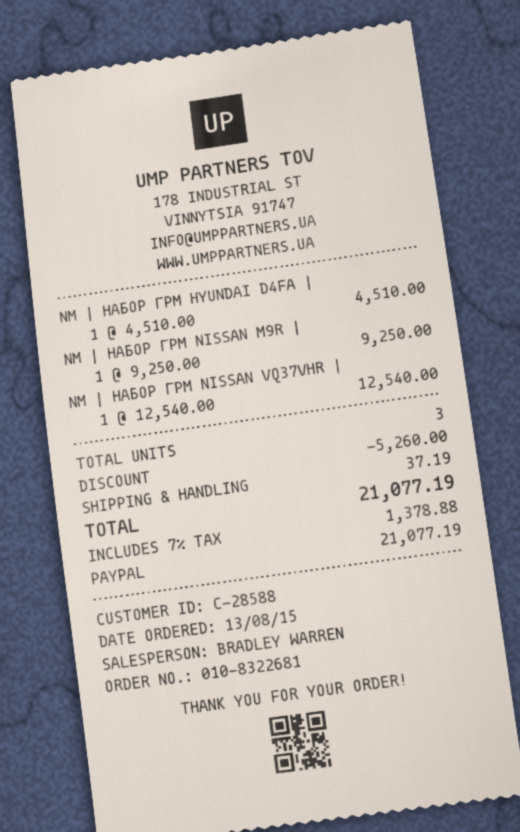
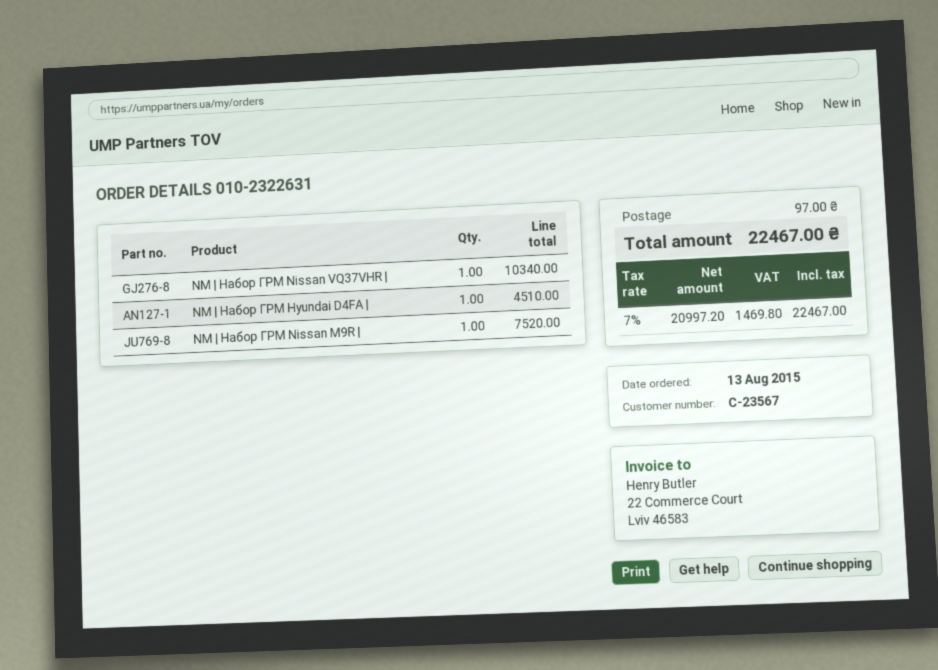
order number: 010-8322681 -> 010-2322631
customer number: C-28588 -> C-23567
NM | НАБОР ГРМ NISSAN M9R |: 1 for 9250.00 -> 1 for 7520.00
NM | НАБОР ГРМ NISSAN VQ37VHR |: 1 for 12540.00 -> 1 for 10340.00
discount: 5260.00 -> none
shipping: 37.19 -> 97.00
tax: 7% = 1378.88 -> 7% = 1469.80
total: 21077.19 -> 22467.00

